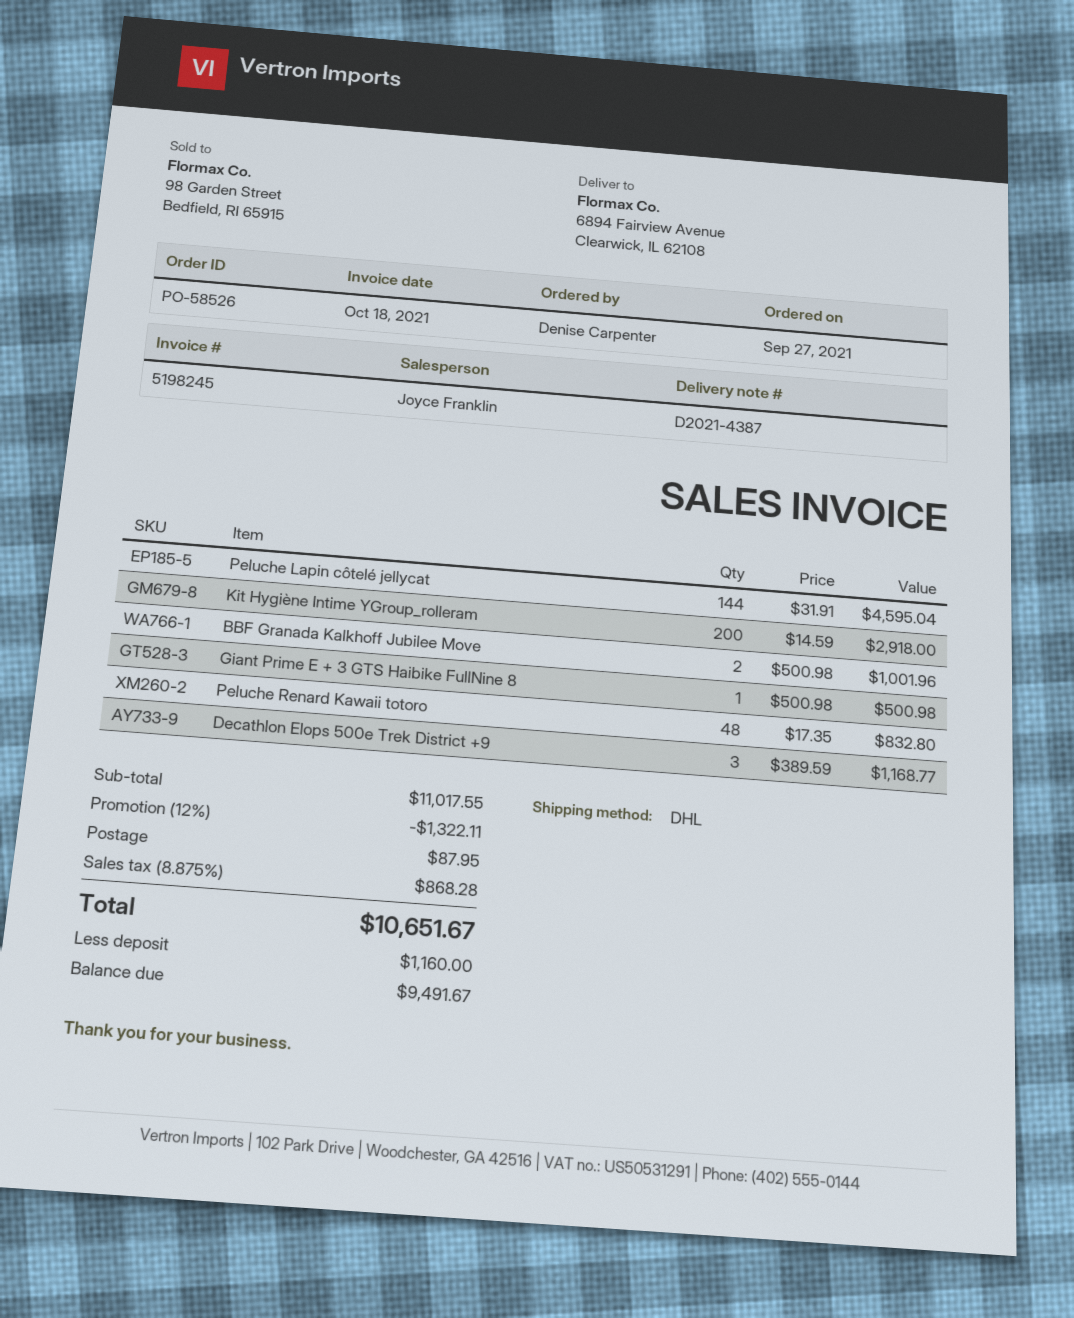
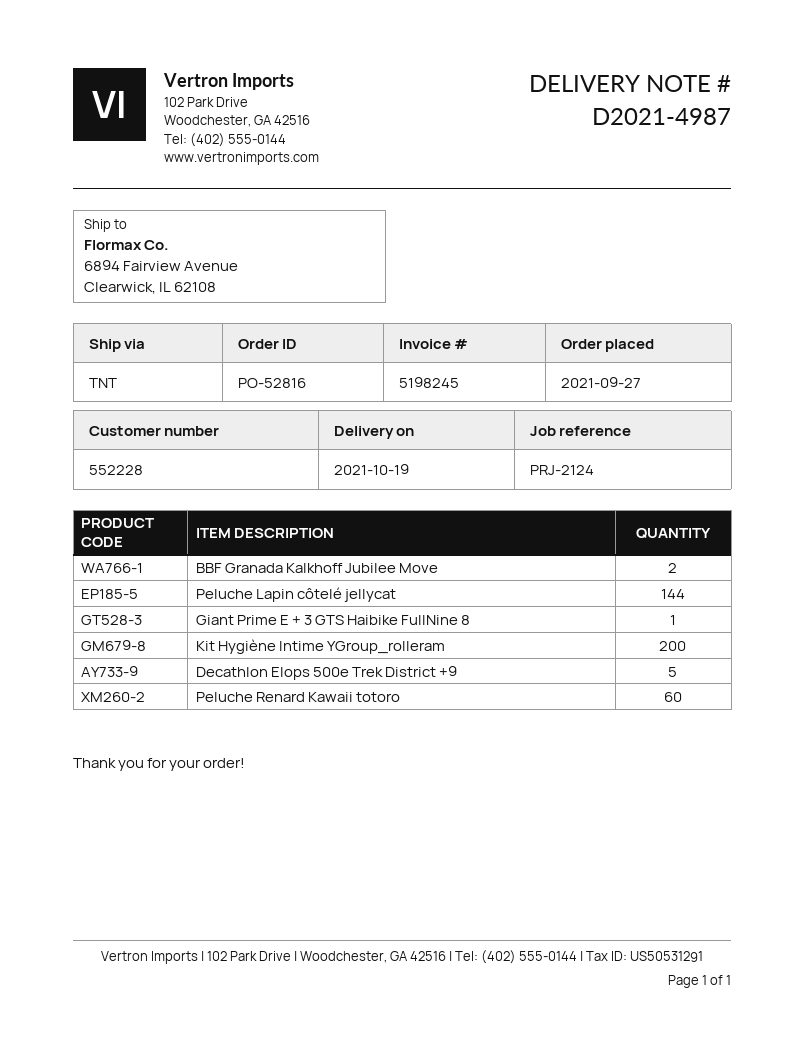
order number: PO-58526 -> PO-52816
delivery note number: D2021-4387 -> D2021-4987
shipping method: DHL -> TNT
Peluche Renard Kawaii totoro: 48 -> 60
Decathlon Elops 500e Trek District +9: 3 -> 5

